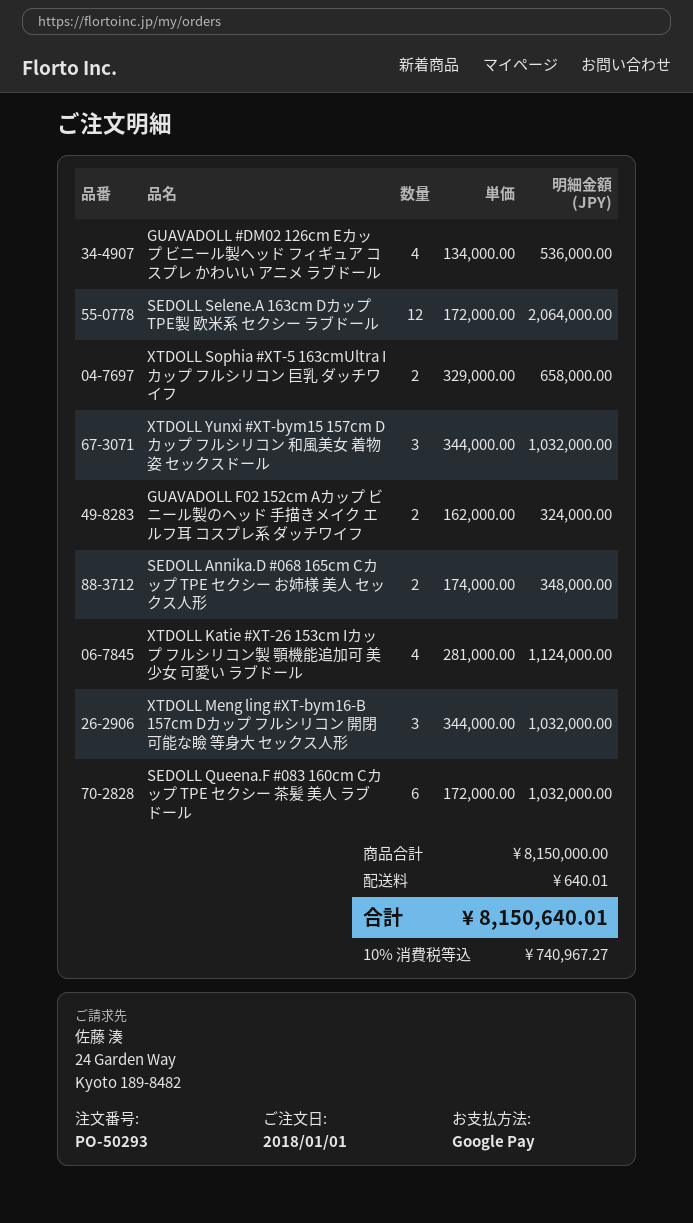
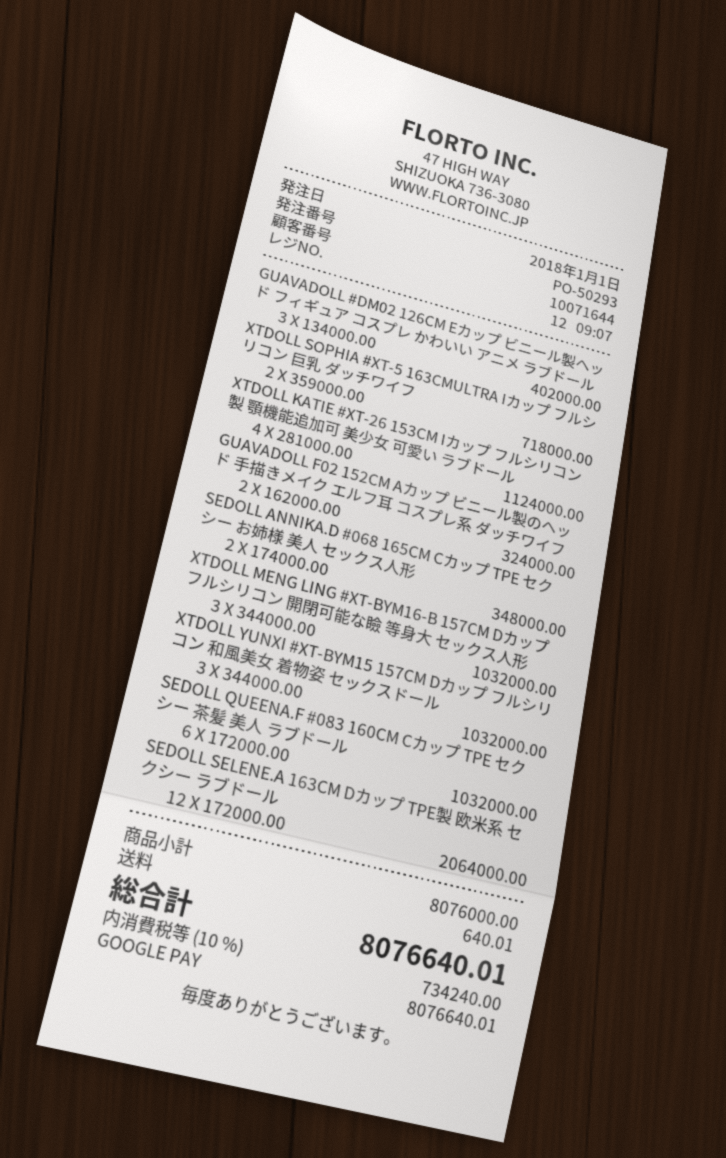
GUAVADOLL #DM02 126cm Eカップ ビニール製ヘッド フィギュア コスプレ かわいい アニメ ラブドール: 4 x 134000.00 = 536000.00 -> 3 x 134000.00 = 402000.00
XTDOLL Sophia #XT-5 163cmUltra Iカップ フルシリコン 巨乳 ダッチワイフ: 2 x 329000.00 = 658000.00 -> 2 x 359000.00 = 718000.00
subtotal: 8150000.00 -> 8076000.00
tax: 10% = 740967.27 -> 10% = 734240.00
total: 8150640.01 -> 8076640.01

